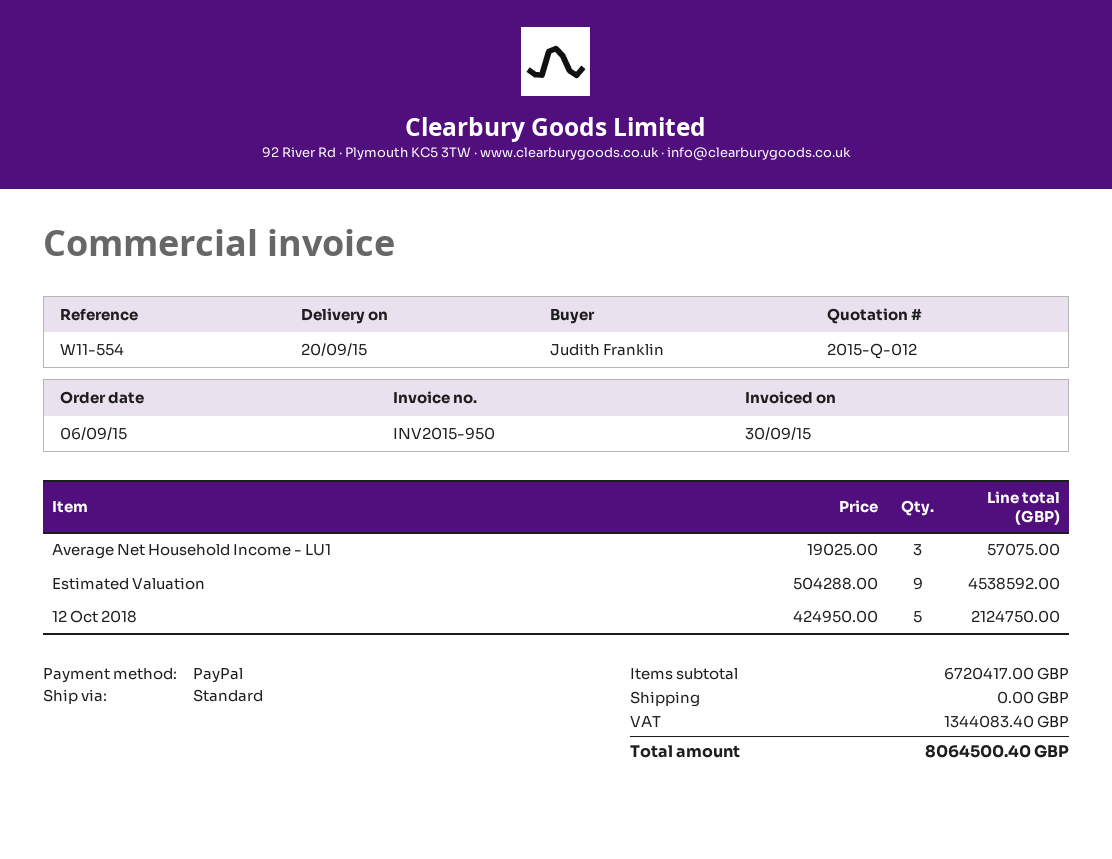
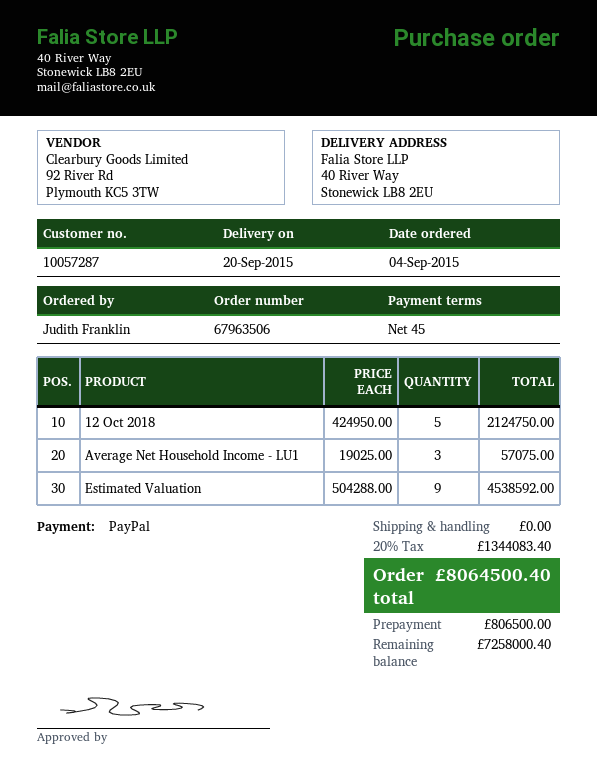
order date: 2015-09-06 -> 2015-09-04

